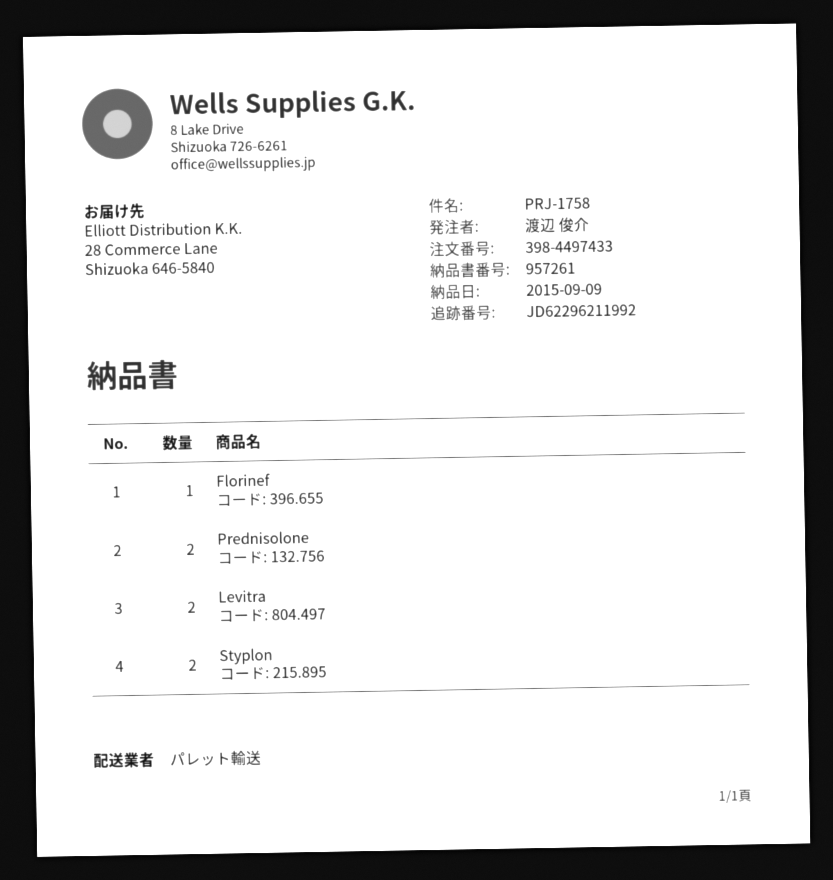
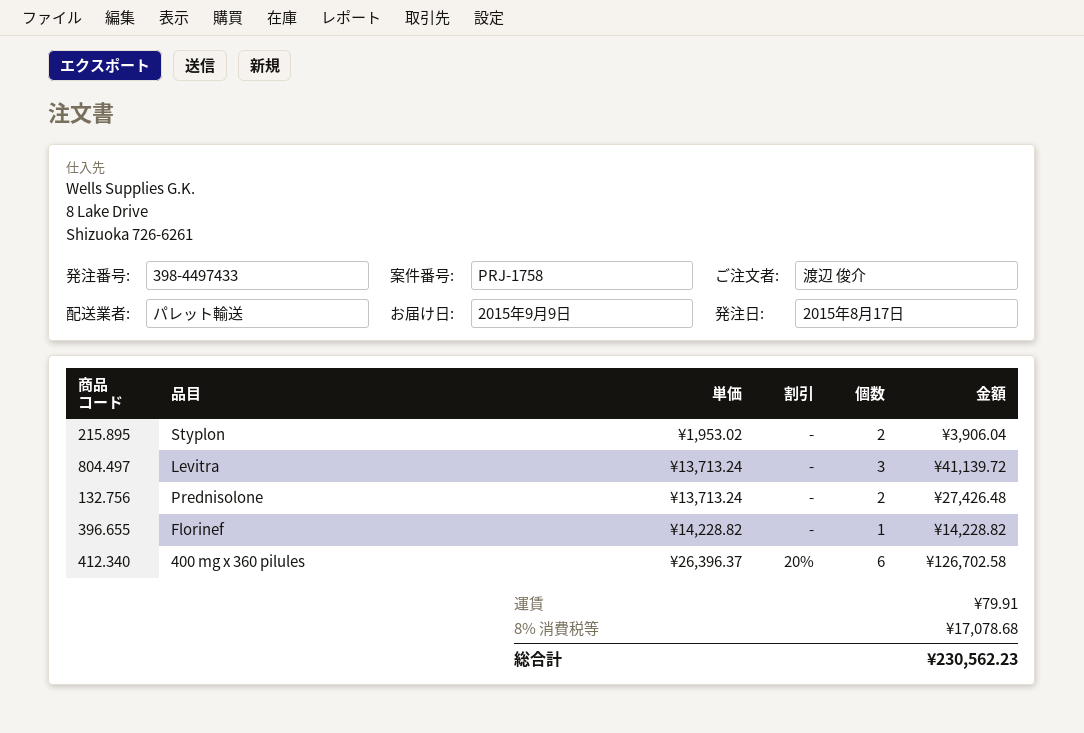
Levitra: 2 -> 3
400 mg x 360 pilules: none -> 6

